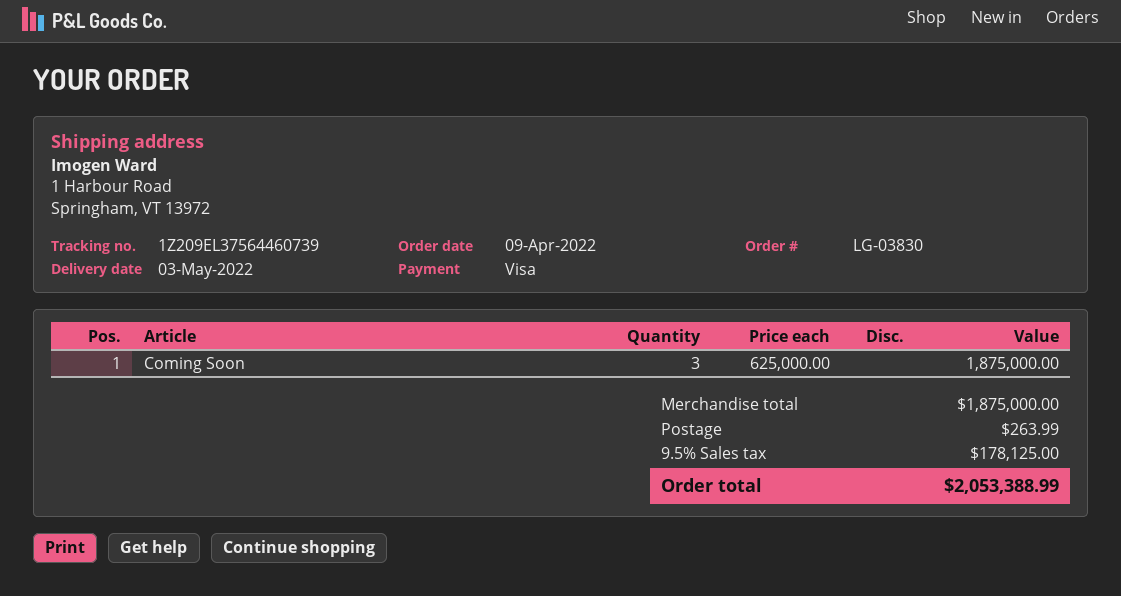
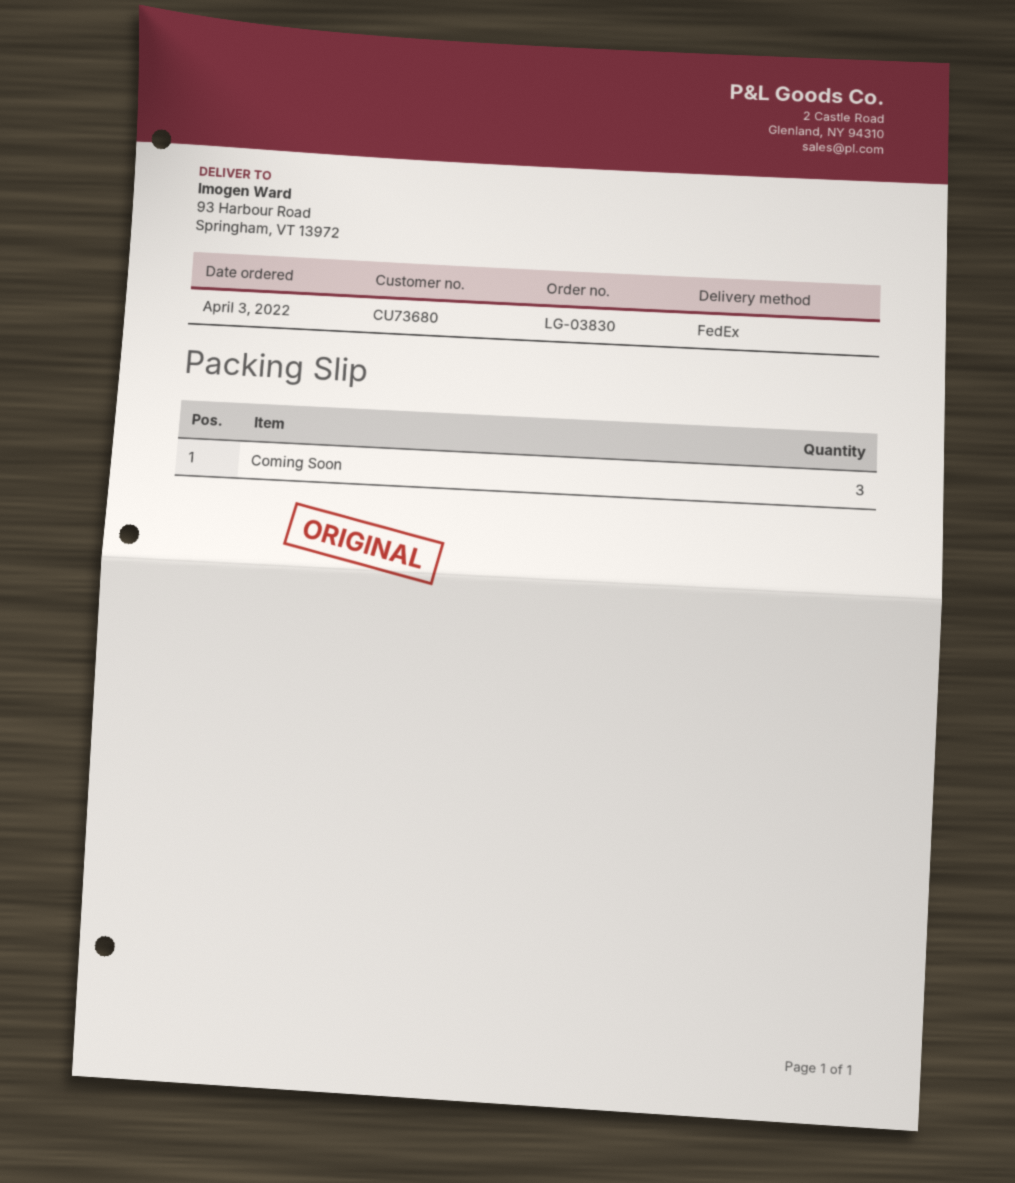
order date: 2022-04-09 -> 2022-04-03
ship to: 1 Harbour Road, Springham, VT 13972 -> 93 Harbour Road, Springham, VT 13972

